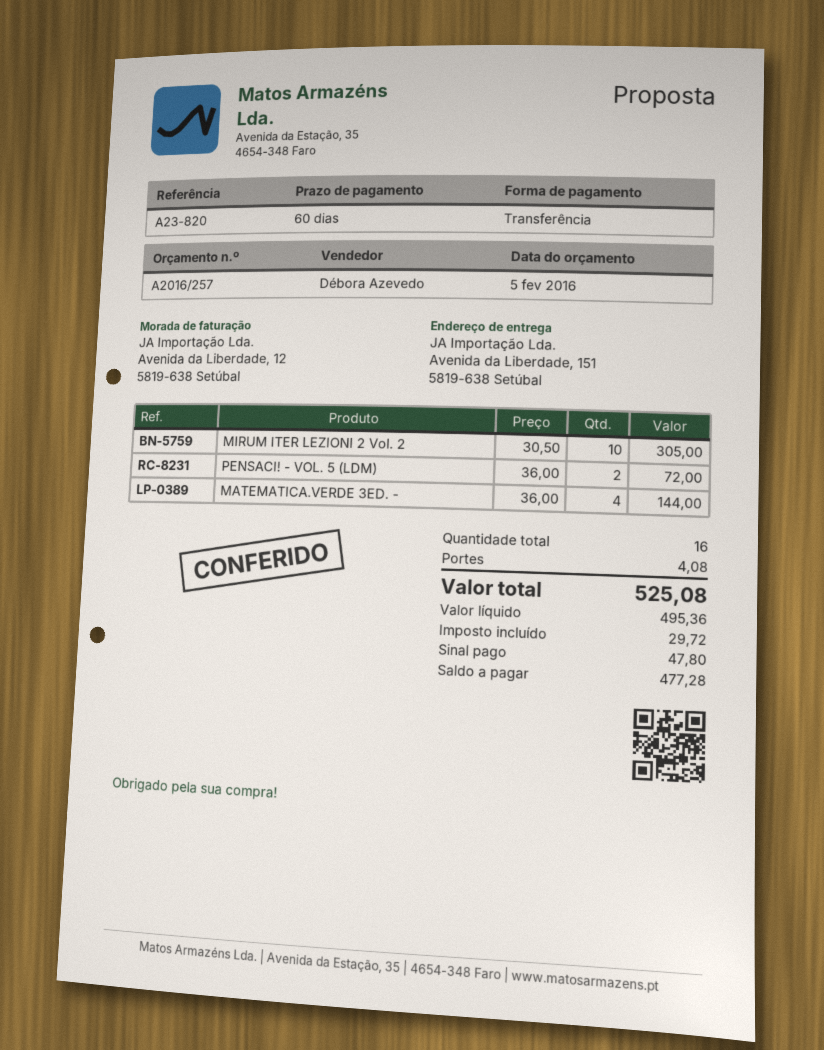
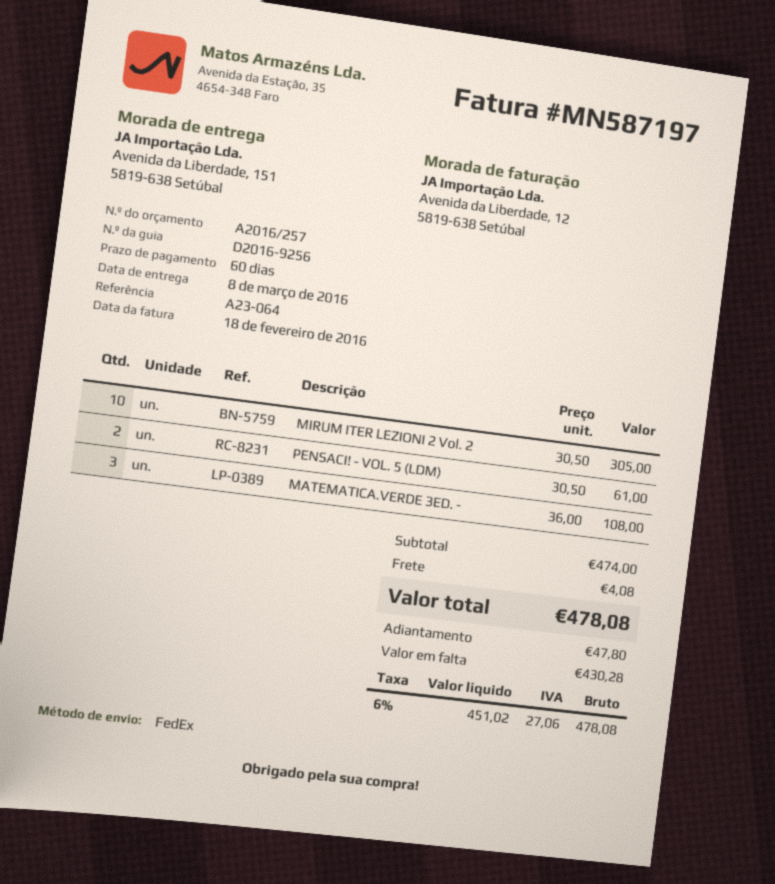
reference: A23-820 -> A23-064
PENSACI! - VOL. 5 (LDM): 2 x 36.00 = 72.00 -> 2 x 30.50 = 61.00
MATEMATICA.VERDE 3ED. -: 4 x 36.00 = 144.00 -> 3 x 36.00 = 108.00
net: 495.36 -> 451.02
tax: 29.72 -> 27.06
total: 525.08 -> 478.08
balance: 477.28 -> 430.28

